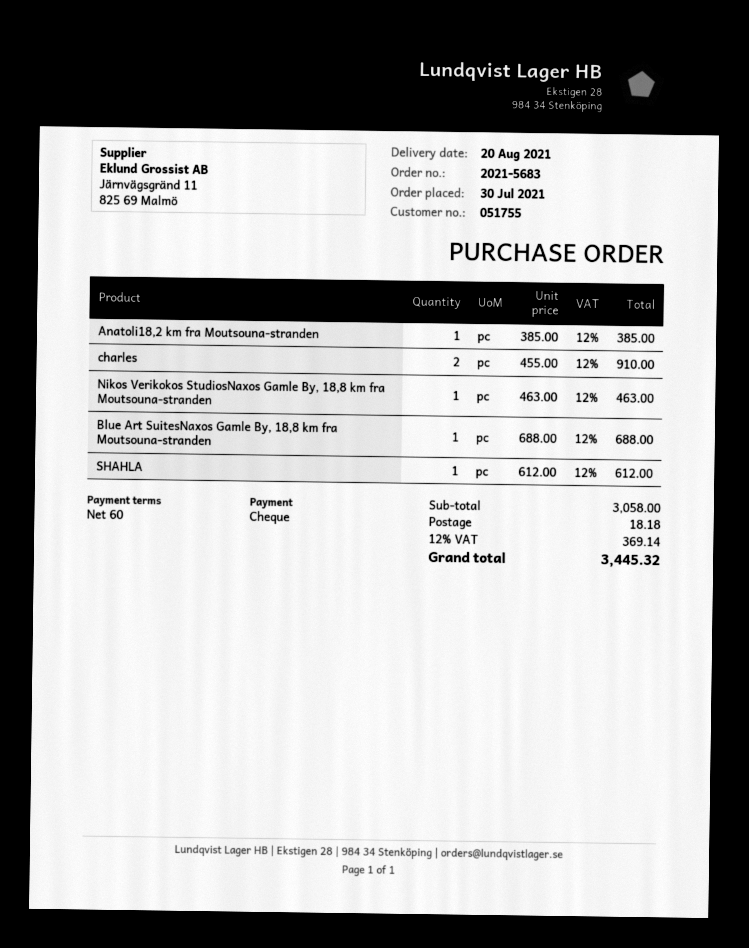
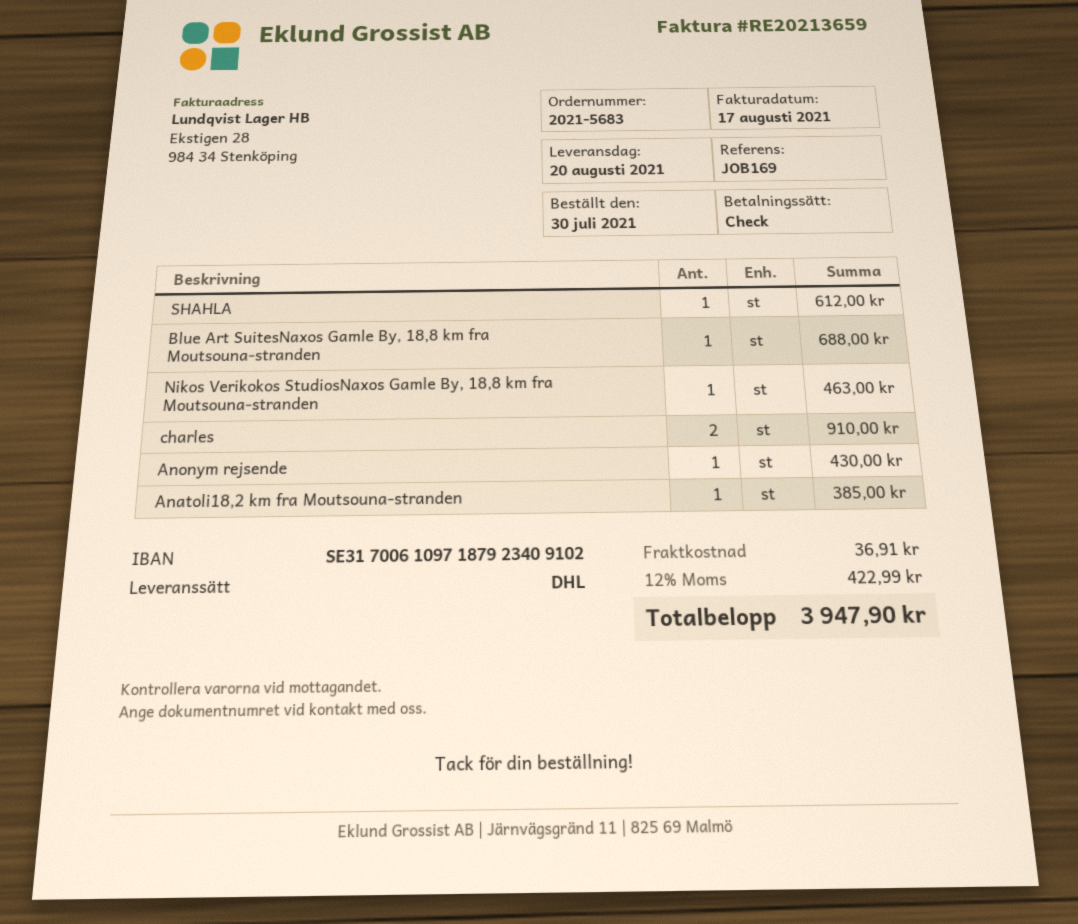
Anonym rejsende: none -> 1 for 430.00
shipping: 18.18 -> 36.91
tax: 12% = 369.14 -> 12% = 422.99
total: 3445.32 -> 3947.90

